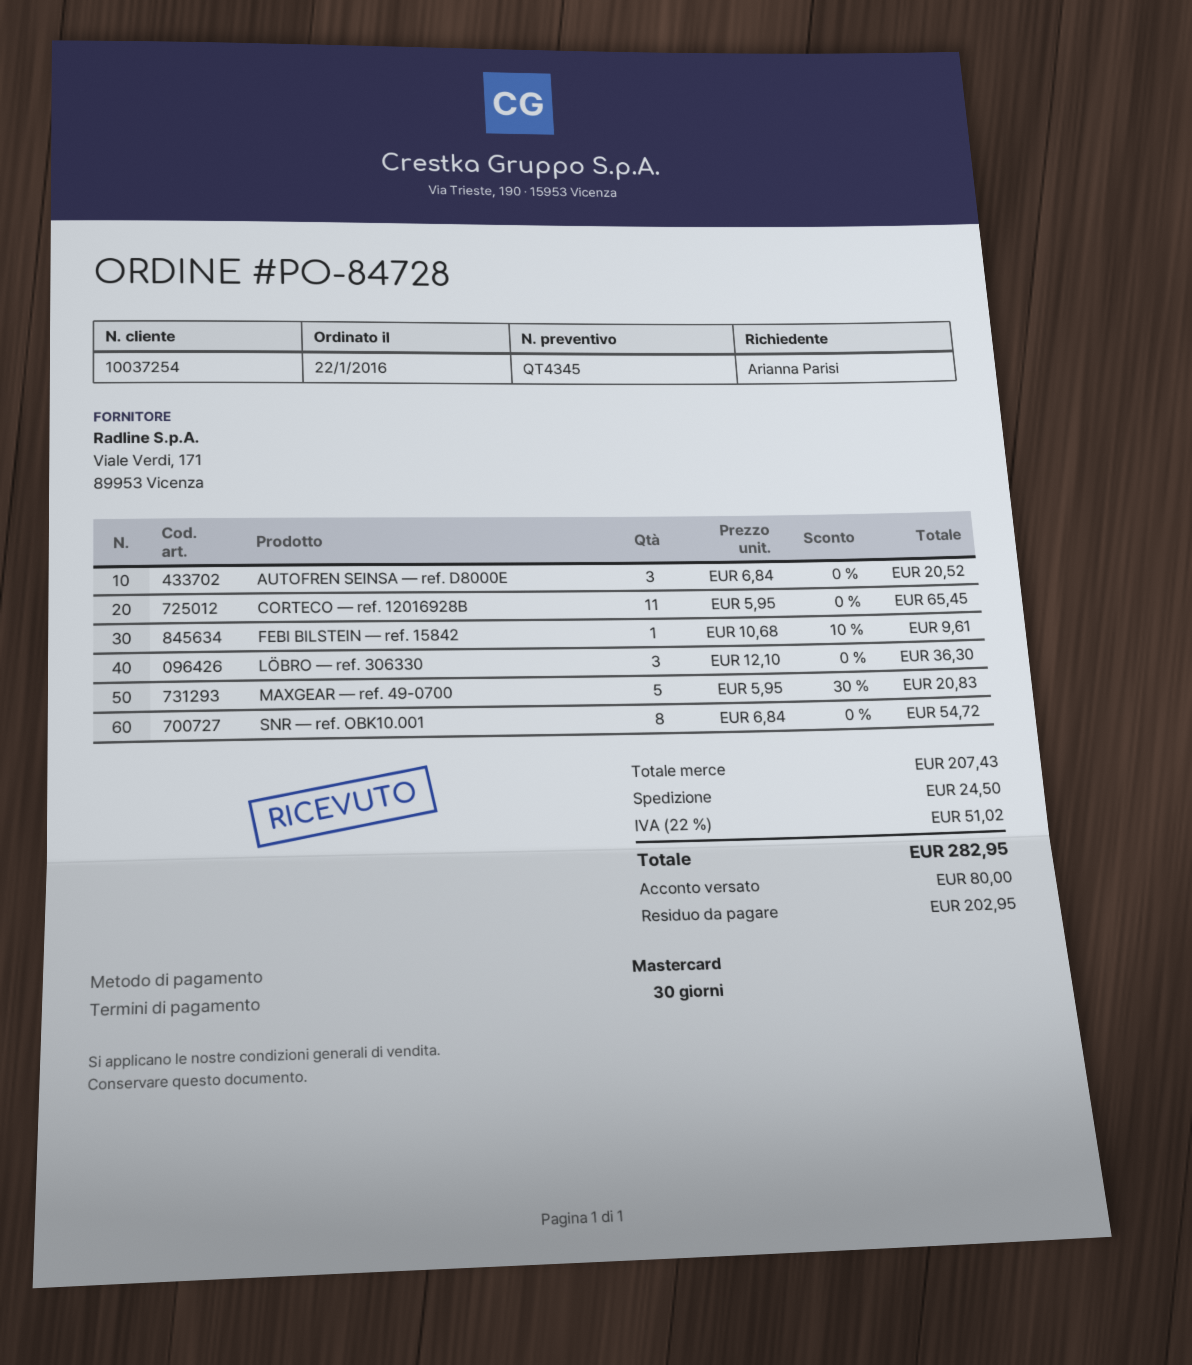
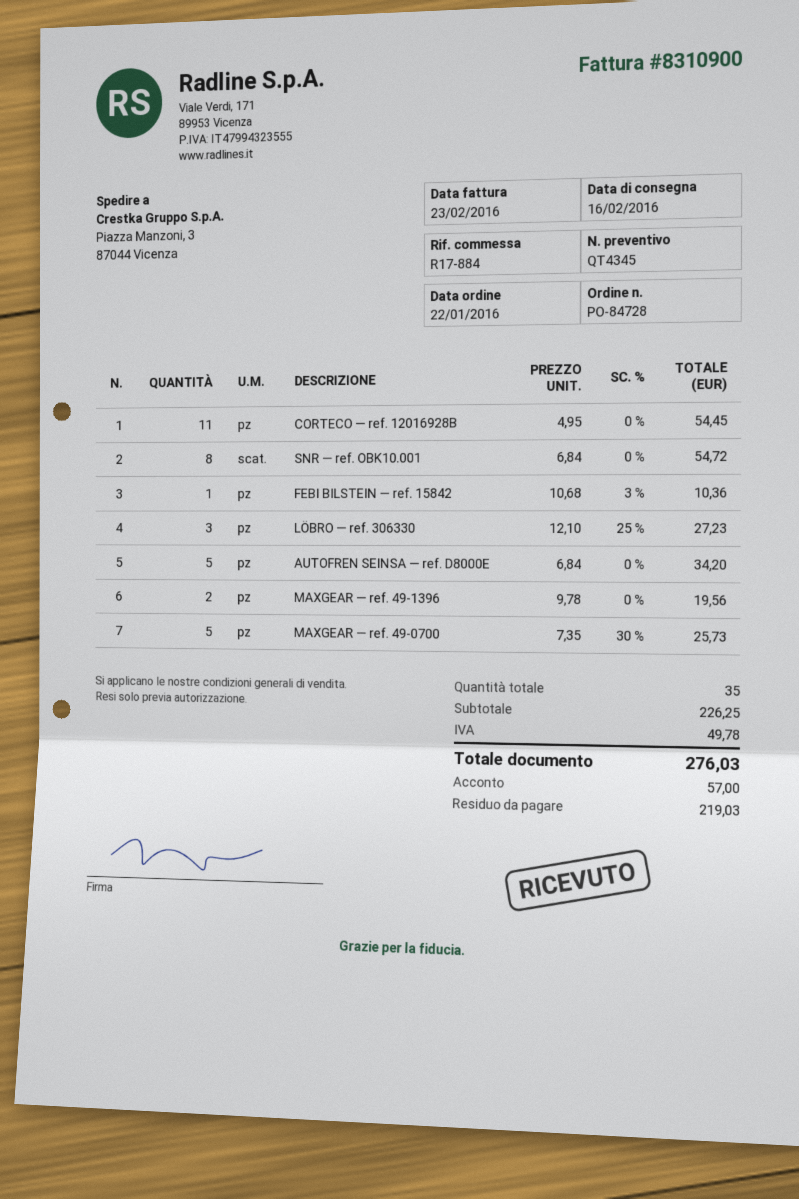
AUTOFREN SEINSA — ref. D8000E: 3 x 6.84 = 20.52 -> 5 x 6.84 = 34.20
CORTECO — ref. 12016928B: 11 x 5.95 = 65.45 -> 11 x 4.95 = 54.45
FEBI BILSTEIN — ref. 15842: 1 x 10.68 - 10% = 9.61 -> 1 x 10.68 - 3% = 10.36
LÖBRO — ref. 306330: 3 x 12.10 = 36.30 -> 3 x 12.10 - 25% = 27.23
MAXGEAR — ref. 49-0700: 5 x 5.95 - 30% = 20.83 -> 5 x 7.35 - 30% = 25.73
MAXGEAR — ref. 49-1396: none -> 2 x 9.78 = 19.56
subtotal: 207.43 -> 226.25
shipping: 24.50 -> none
tax: 51.02 -> 49.78
total: 282.95 -> 276.03
deposit: 80.00 -> 57.00
balance: 202.95 -> 219.03

